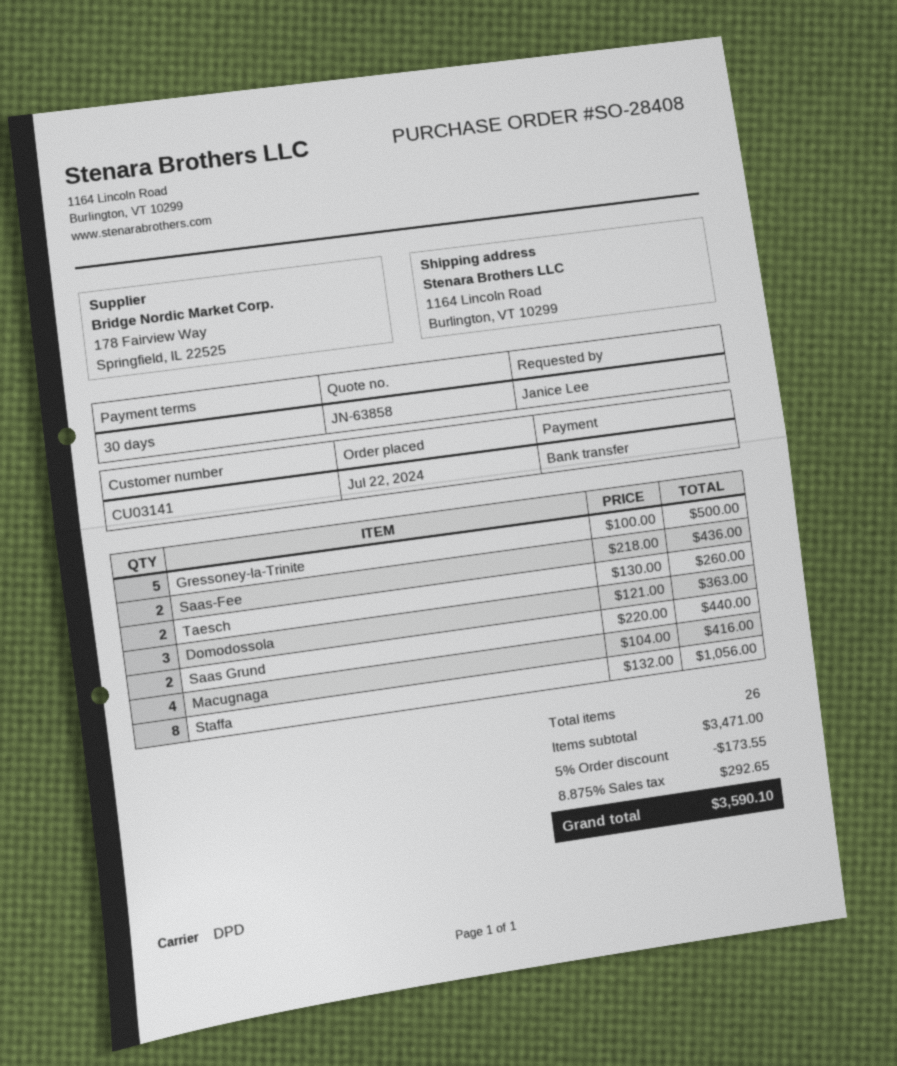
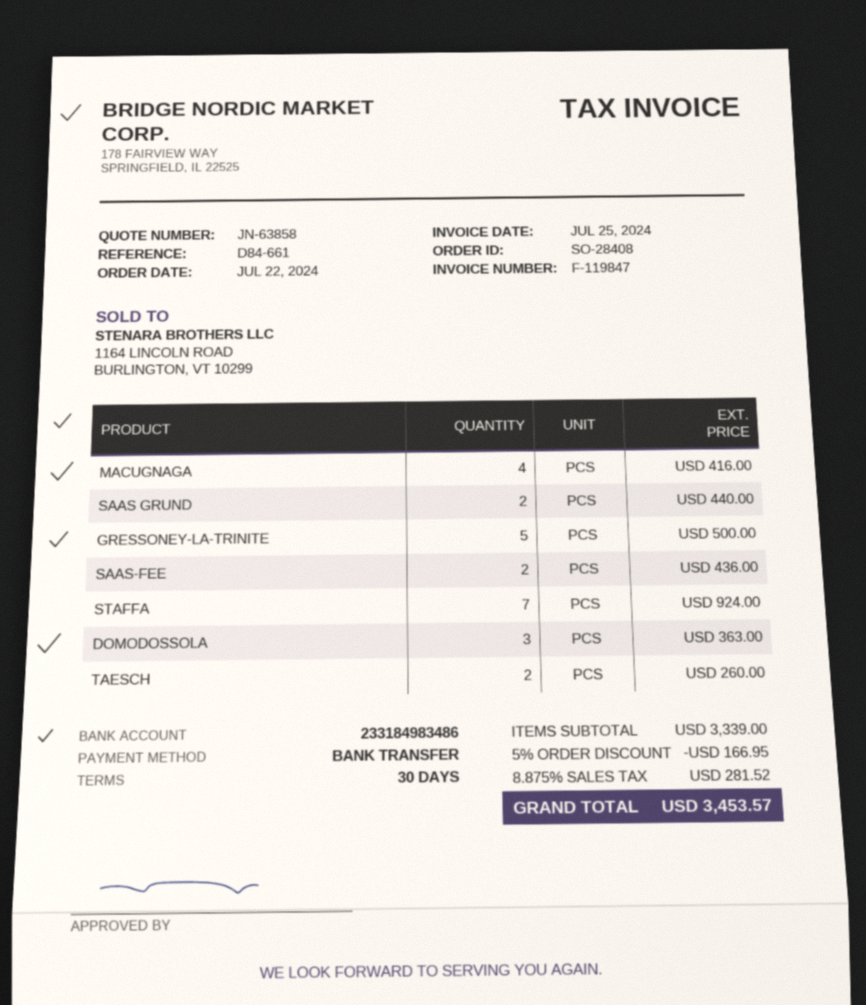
Staffa: 8 for 1056.00 -> 7 for 924.00
subtotal: 3471.00 -> 3339.00
discount: 5% = 173.55 -> 5% = 166.95
tax: 8.875% = 292.65 -> 8.875% = 281.52
total: 3590.10 -> 3453.57

